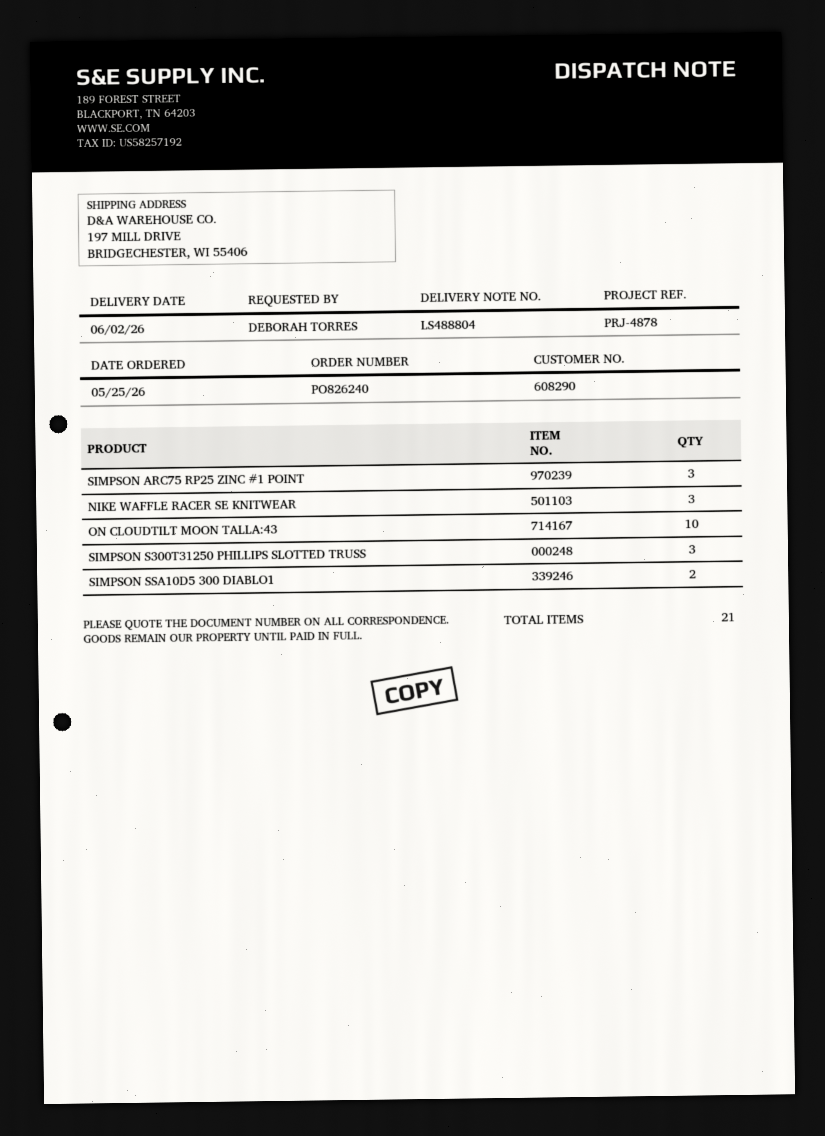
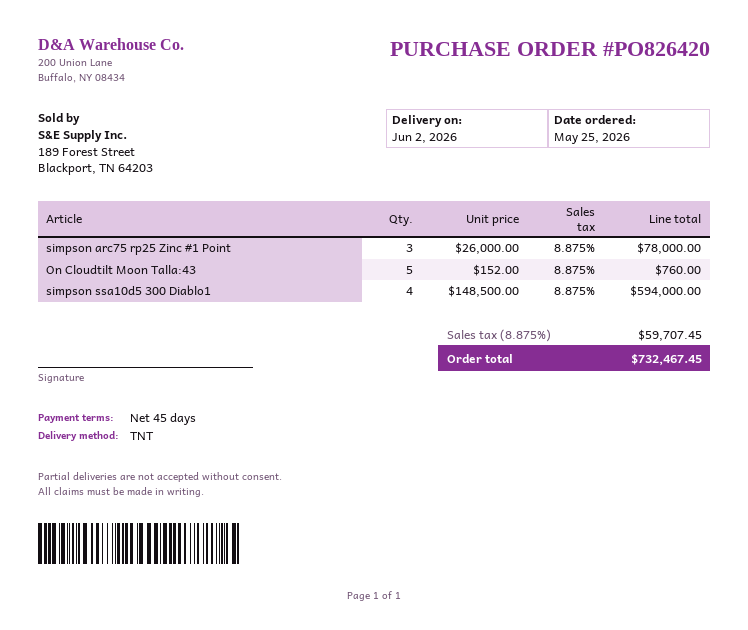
order number: PO826240 -> PO826420
NIKE WAFFLE RACER SE KNITWEAR: 3 -> none
ON CLOUDTILT MOON TALLA:43: 10 -> 5
SIMPSON S300T31250 PHILLIPS SLOTTED TRUSS: 3 -> none
SIMPSON SSA10D5 300 DIABLO1: 2 -> 4

